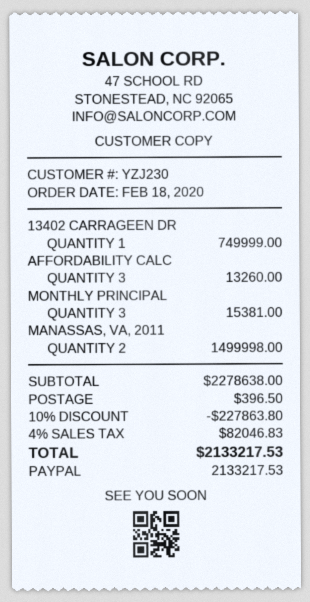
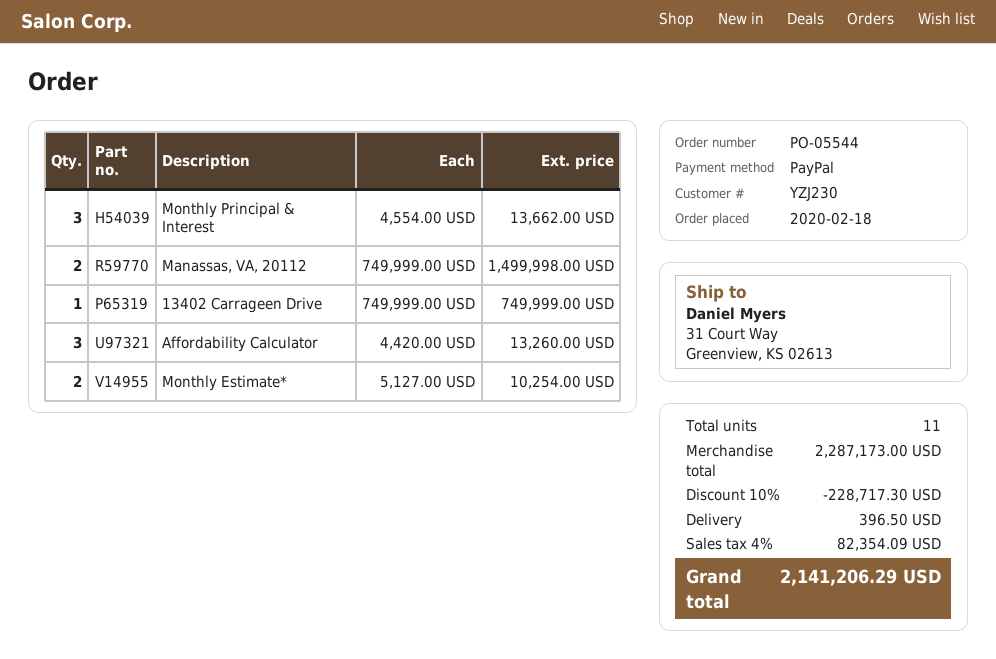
MONTHLY PRINCIPAL: 3 for 15381.00 -> 3 for 13662.00
Monthly Estimate*: none -> 2 for 10254.00
subtotal: 2278638.00 -> 2287173.00
discount: 10% = 227863.80 -> 10% = 228717.30
tax: 4% = 82046.83 -> 4% = 82354.09
total: 2133217.53 -> 2141206.29

